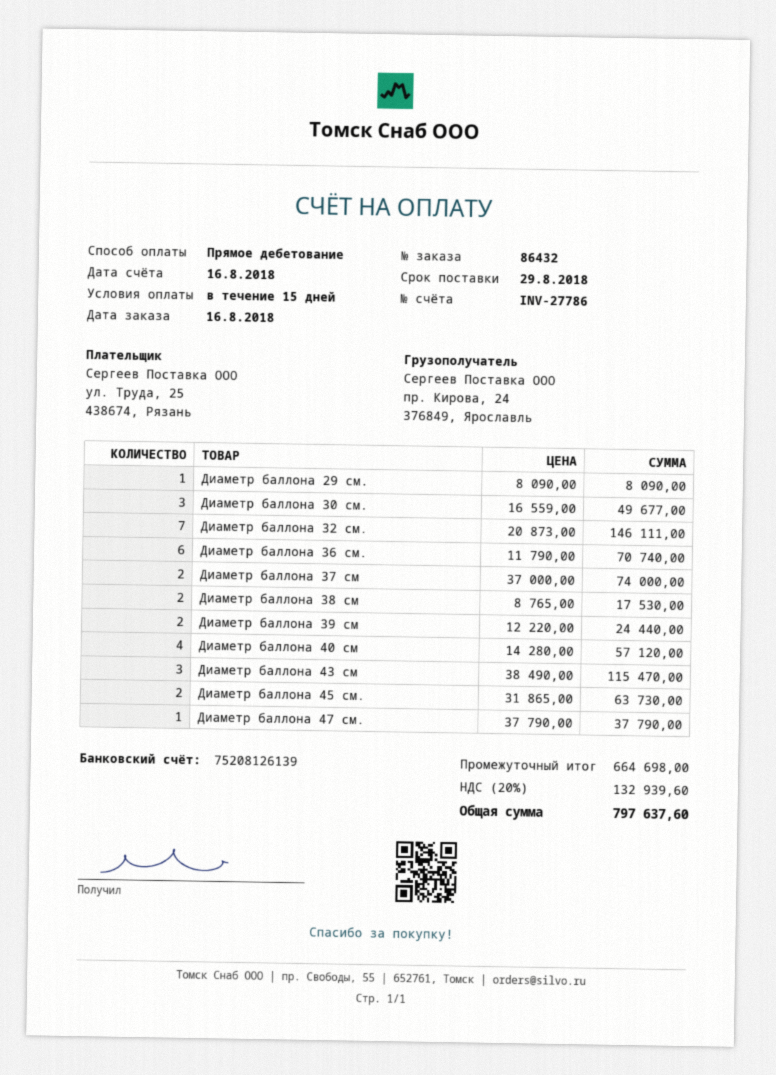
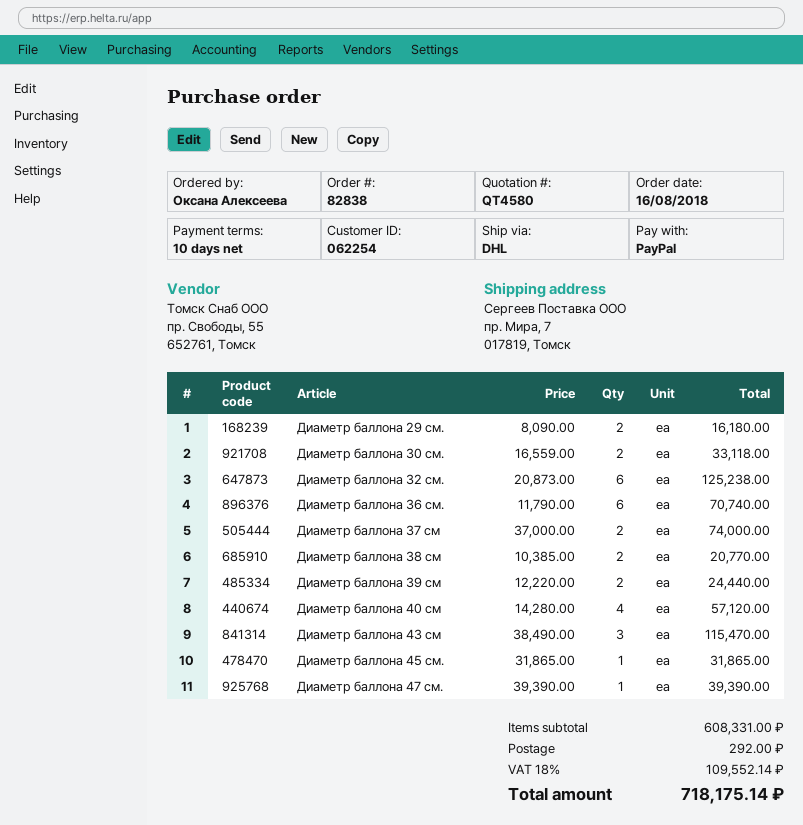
order number: 86432 -> 82838
payment terms: 15 days -> 10 days
payment method: direct debit -> PayPal
ship to: пр. Кирова, 24, 376849, Ярославль -> пр. Мира, 7, 017819, Томск
Диаметр баллона 29 см.: 1 x 8090.00 = 8090.00 -> 2 x 8090.00 = 16180.00
Диаметр баллона 30 см.: 3 x 16559.00 = 49677.00 -> 2 x 16559.00 = 33118.00
Диаметр баллона 32 см.: 7 x 20873.00 = 146111.00 -> 6 x 20873.00 = 125238.00
Диаметр баллона 38 см: 2 x 8765.00 = 17530.00 -> 2 x 10385.00 = 20770.00
Диаметр баллона 45 см.: 2 x 31865.00 = 63730.00 -> 1 x 31865.00 = 31865.00
Диаметр баллона 47 см.: 1 x 37790.00 = 37790.00 -> 1 x 39390.00 = 39390.00
subtotal: 664698.00 -> 608331.00
shipping: none -> 292.00
tax: 20% = 132939.60 -> 18% = 109552.14
total: 797637.60 -> 718175.14

